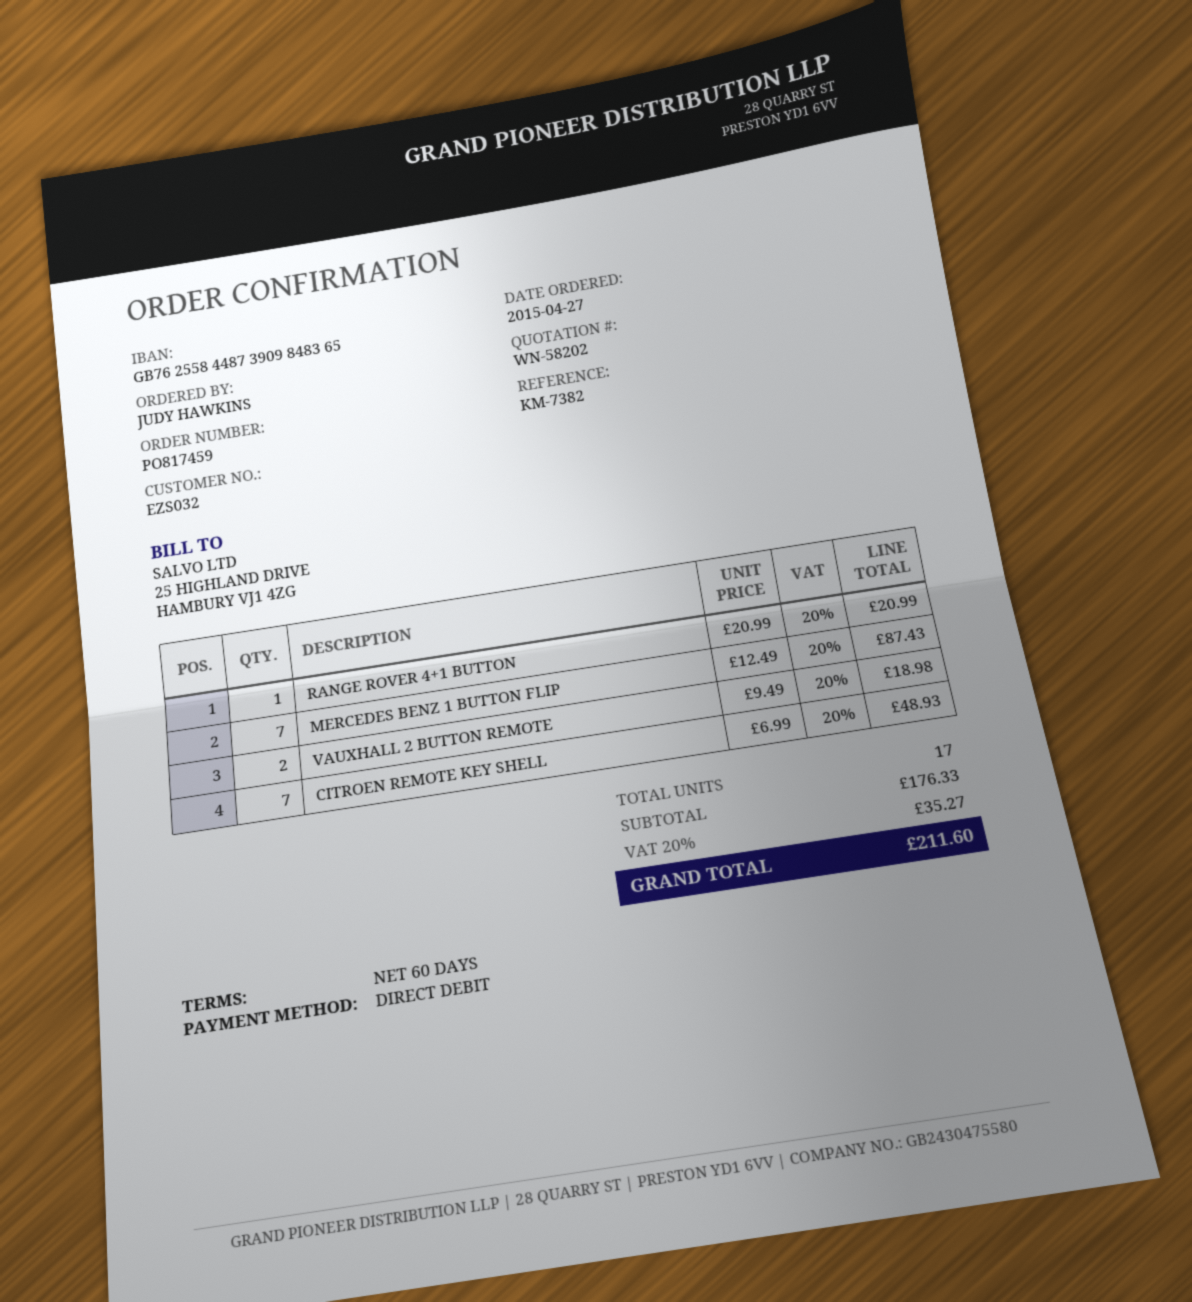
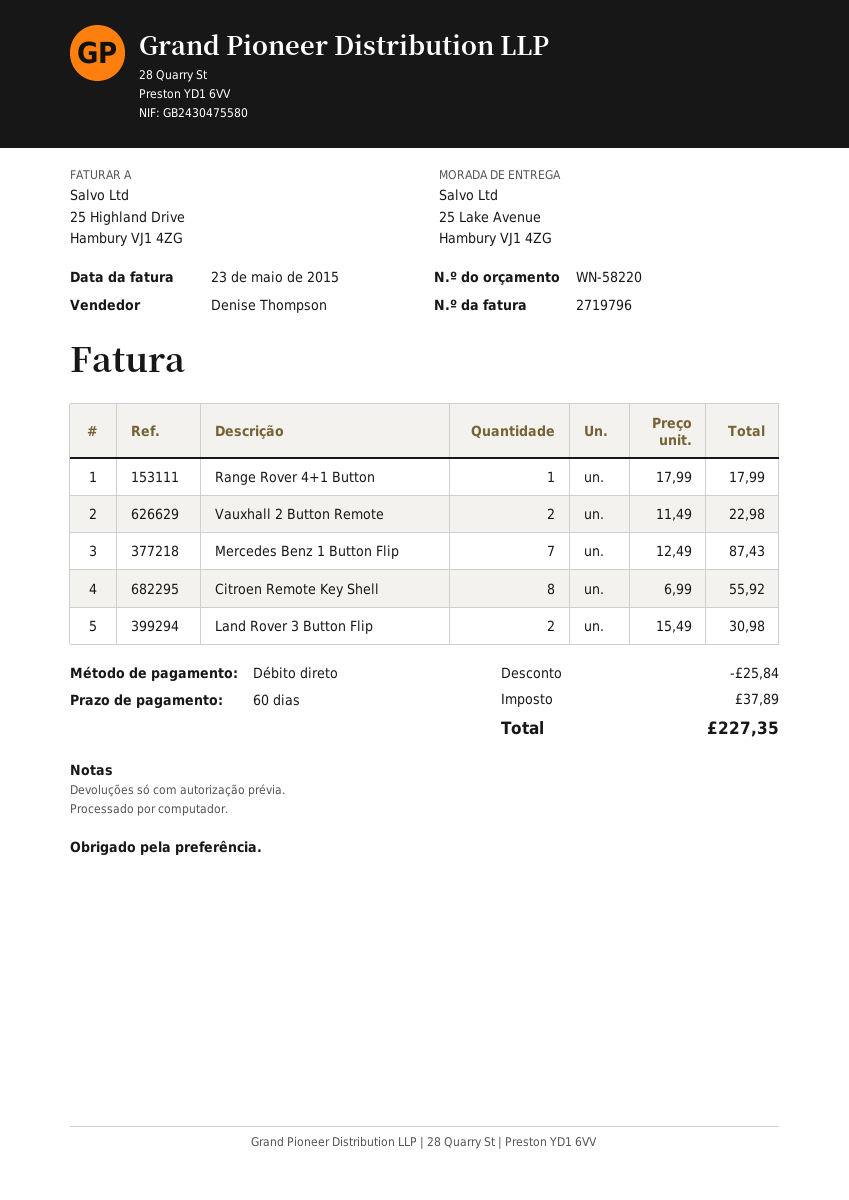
quote number: WN-58202 -> WN-58220
RANGE ROVER 4+1 BUTTON: 1 x 20.99 = 20.99 -> 1 x 17.99 = 17.99
VAUXHALL 2 BUTTON REMOTE: 2 x 9.49 = 18.98 -> 2 x 11.49 = 22.98
CITROEN REMOTE KEY SHELL: 7 x 6.99 = 48.93 -> 8 x 6.99 = 55.92
Land Rover 3 Button Flip: none -> 2 x 15.49 = 30.98
discount: none -> 25.84
tax: 35.27 -> 37.89
total: 211.60 -> 227.35

